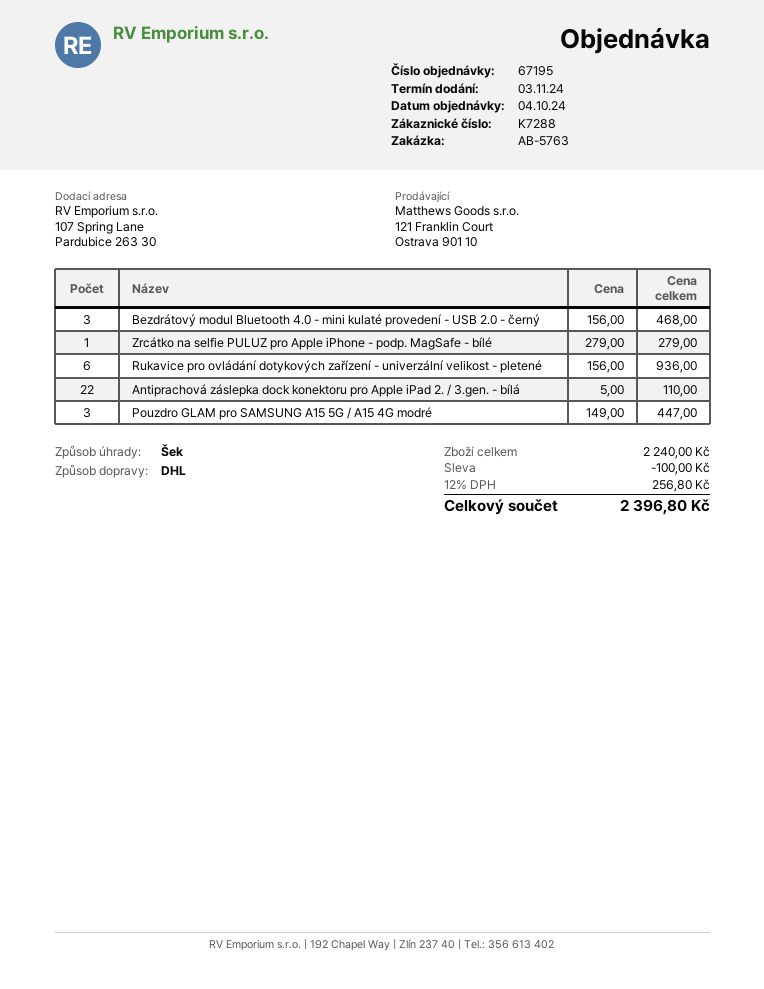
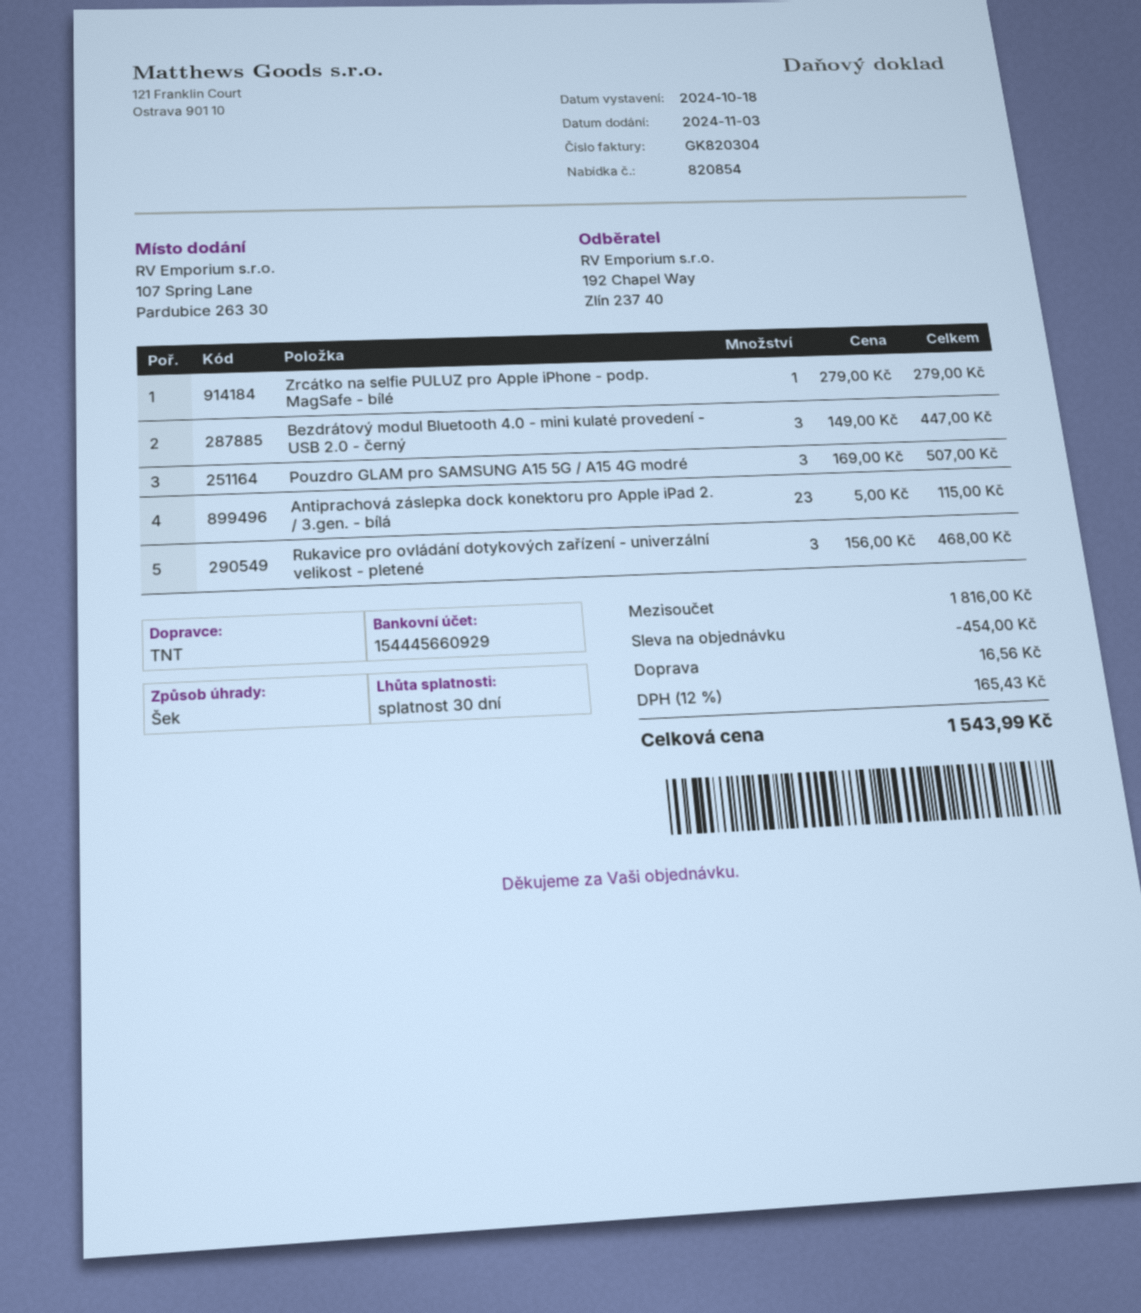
shipping method: DHL -> TNT
Bezdrátový modul Bluetooth 4.0 - mini kulaté provedení - USB 2.0 - černý: 3 x 156.00 = 468.00 -> 3 x 149.00 = 447.00
Rukavice pro ovládání dotykových zařízení - univerzální velikost - pletené: 6 x 156.00 = 936.00 -> 3 x 156.00 = 468.00
Antiprachová záslepka dock konektoru pro Apple iPad 2. / 3.gen. - bílá: 22 x 5.00 = 110.00 -> 23 x 5.00 = 115.00
Pouzdro GLAM pro SAMSUNG A15 5G / A15 4G modré: 3 x 149.00 = 447.00 -> 3 x 169.00 = 507.00
subtotal: 2240.00 -> 1816.00
discount: 100.00 -> 454.00
shipping: none -> 16.56
tax: 12% = 256.80 -> 12% = 165.43
total: 2396.80 -> 1543.99

